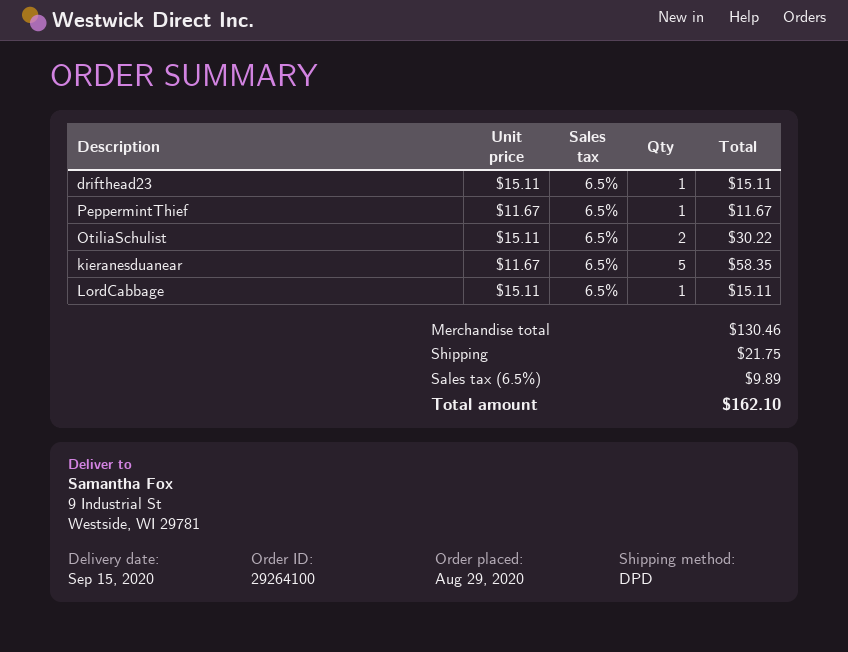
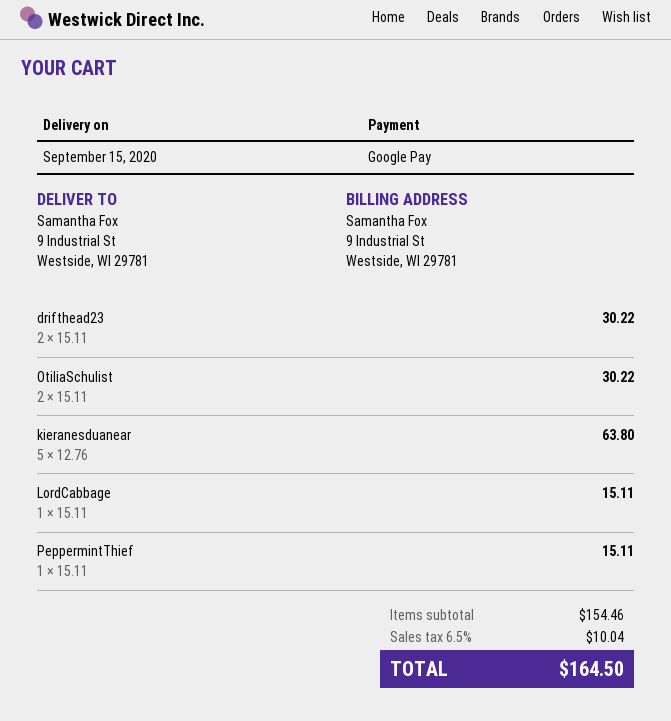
drifthead23: 1 x 15.11 = 15.11 -> 2 x 15.11 = 30.22
PeppermintThief: 1 x 11.67 = 11.67 -> 1 x 15.11 = 15.11
kieranesduanear: 5 x 11.67 = 58.35 -> 5 x 12.76 = 63.80
subtotal: 130.46 -> 154.46
shipping: 21.75 -> none
tax: 6.5% = 9.89 -> 6.5% = 10.04
total: 162.10 -> 164.50

